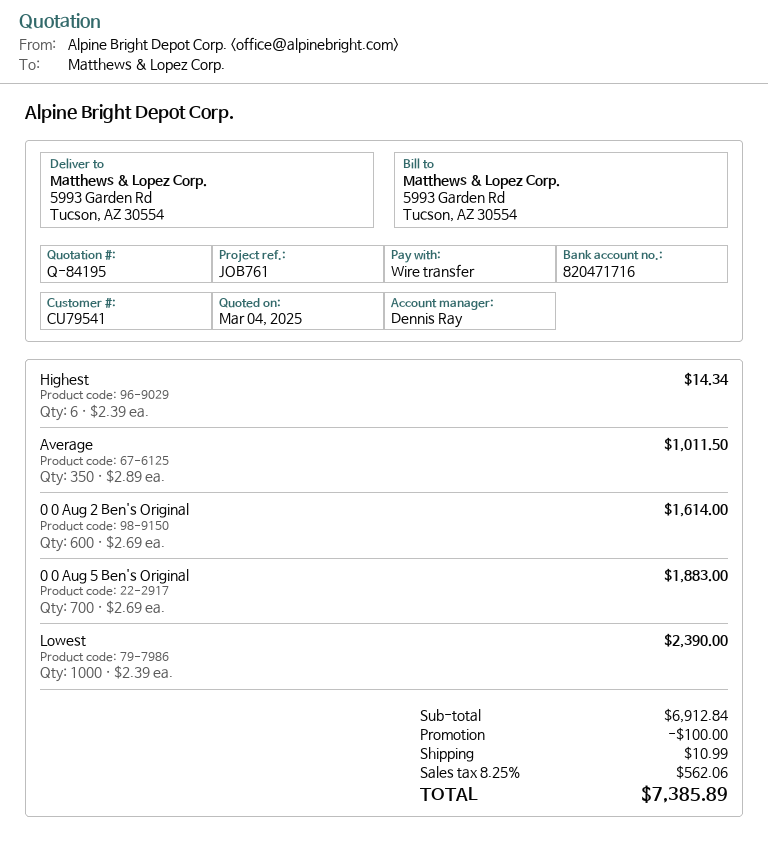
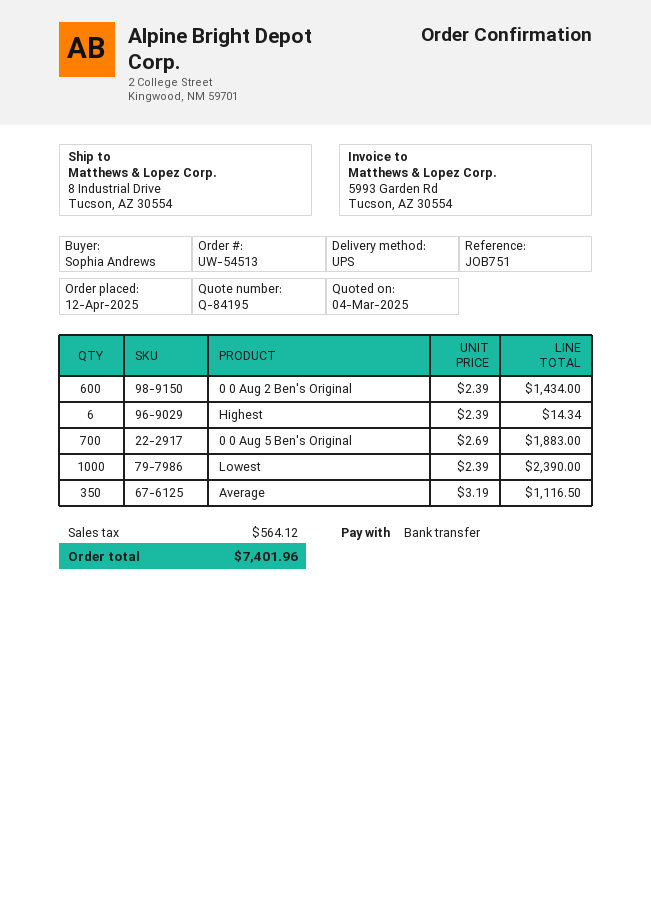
reference: JOB761 -> JOB751
ship to: 5993 Garden Rd, Tucson, AZ 30554 -> 8 Industrial Drive, Tucson, AZ 30554
Average: 350 x 2.89 = 1011.50 -> 350 x 3.19 = 1116.50
0 0 Aug 2 Ben's Original: 600 x 2.69 = 1614.00 -> 600 x 2.39 = 1434.00
discount: 100.00 -> none
shipping: 10.99 -> none
tax: 562.06 -> 564.12
total: 7385.89 -> 7401.96

